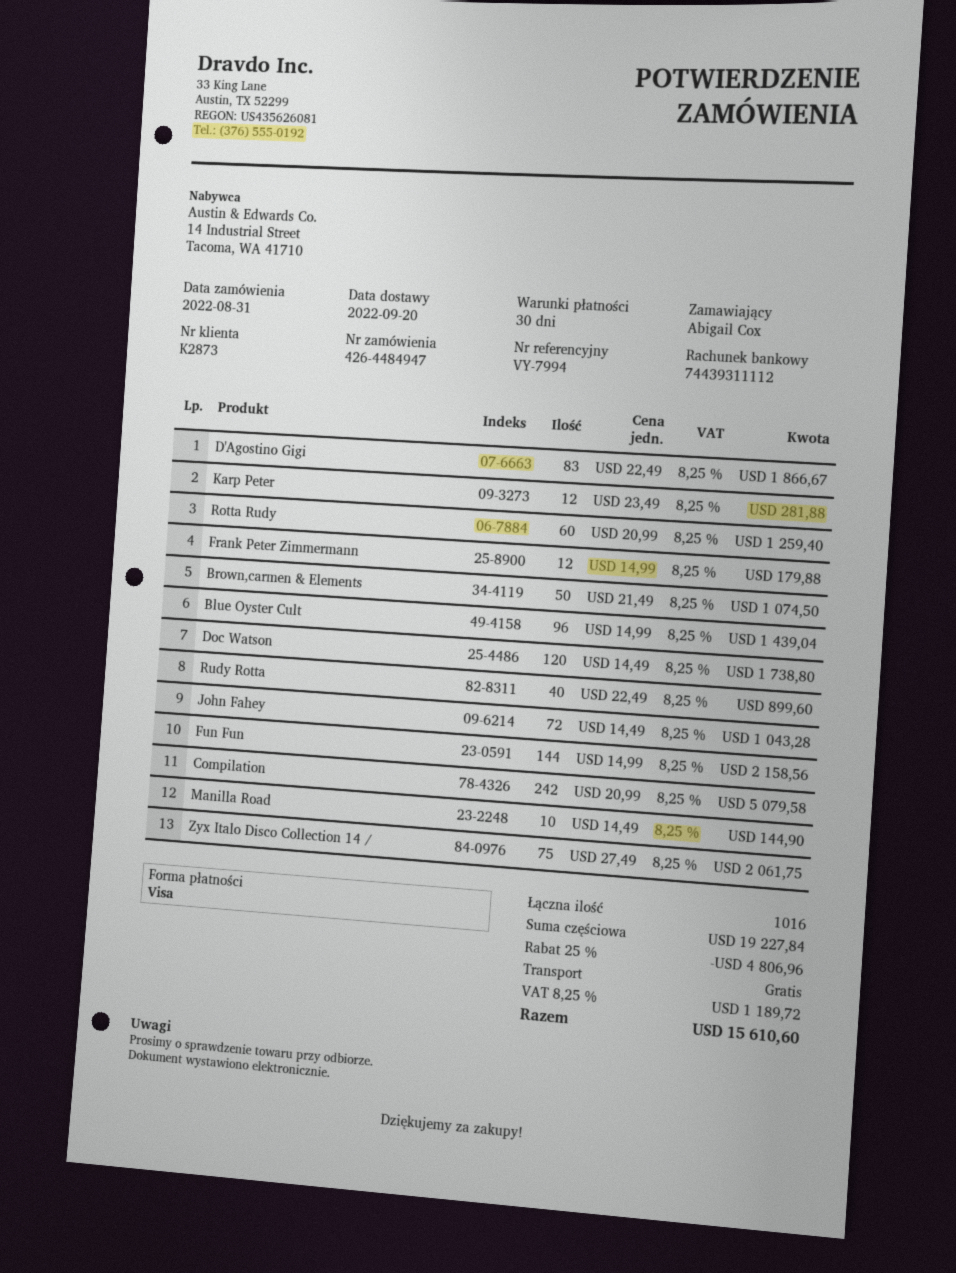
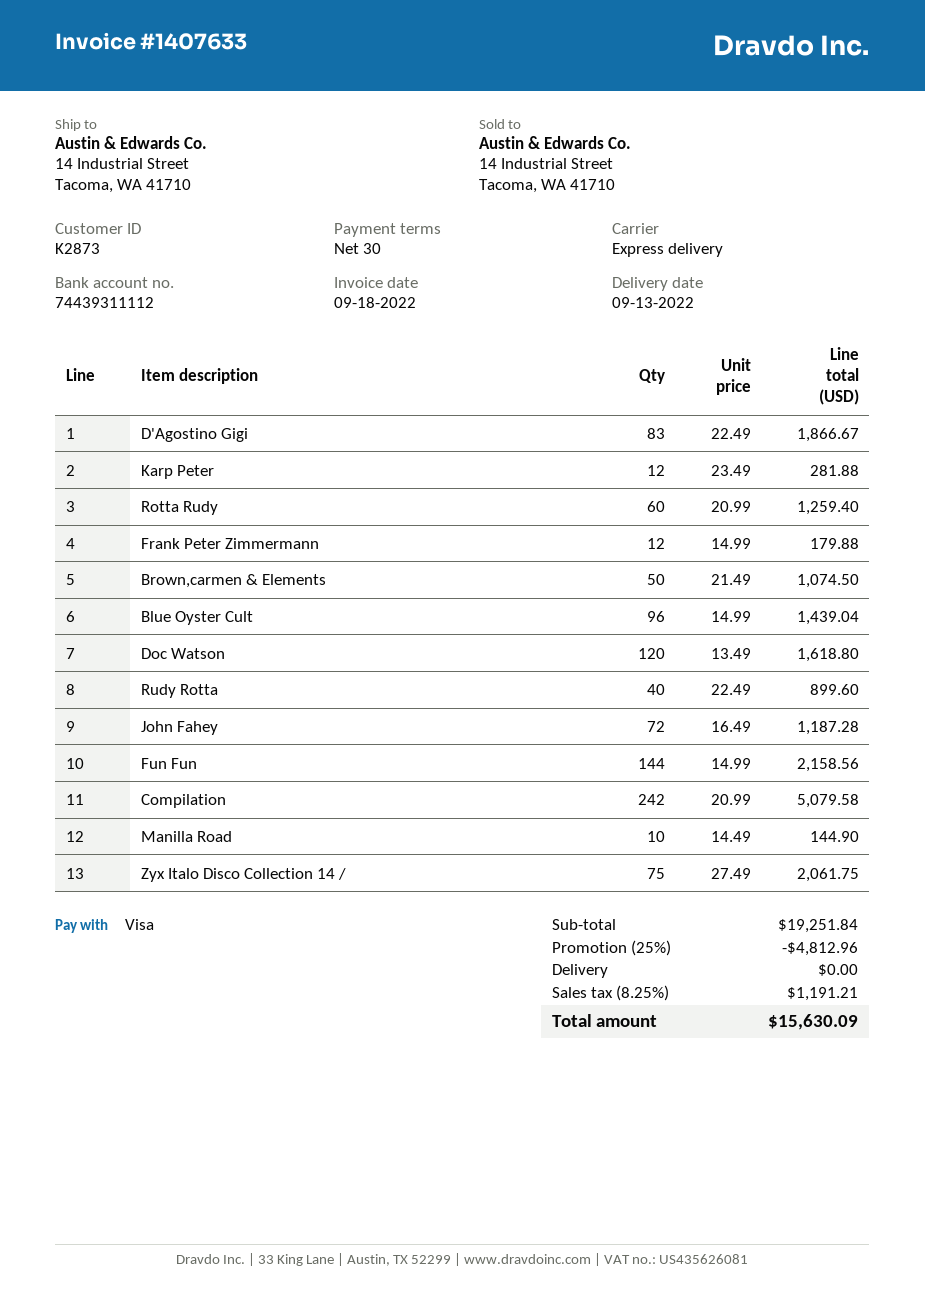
delivery date: 2022-09-20 -> 2022-09-13
Doc Watson: 120 x 14.49 = 1738.80 -> 120 x 13.49 = 1618.80
John Fahey: 72 x 14.49 = 1043.28 -> 72 x 16.49 = 1187.28
subtotal: 19227.84 -> 19251.84
discount: 25% = 4806.96 -> 25% = 4812.96
tax: 8.25% = 1189.72 -> 8.25% = 1191.21
total: 15610.60 -> 15630.09

